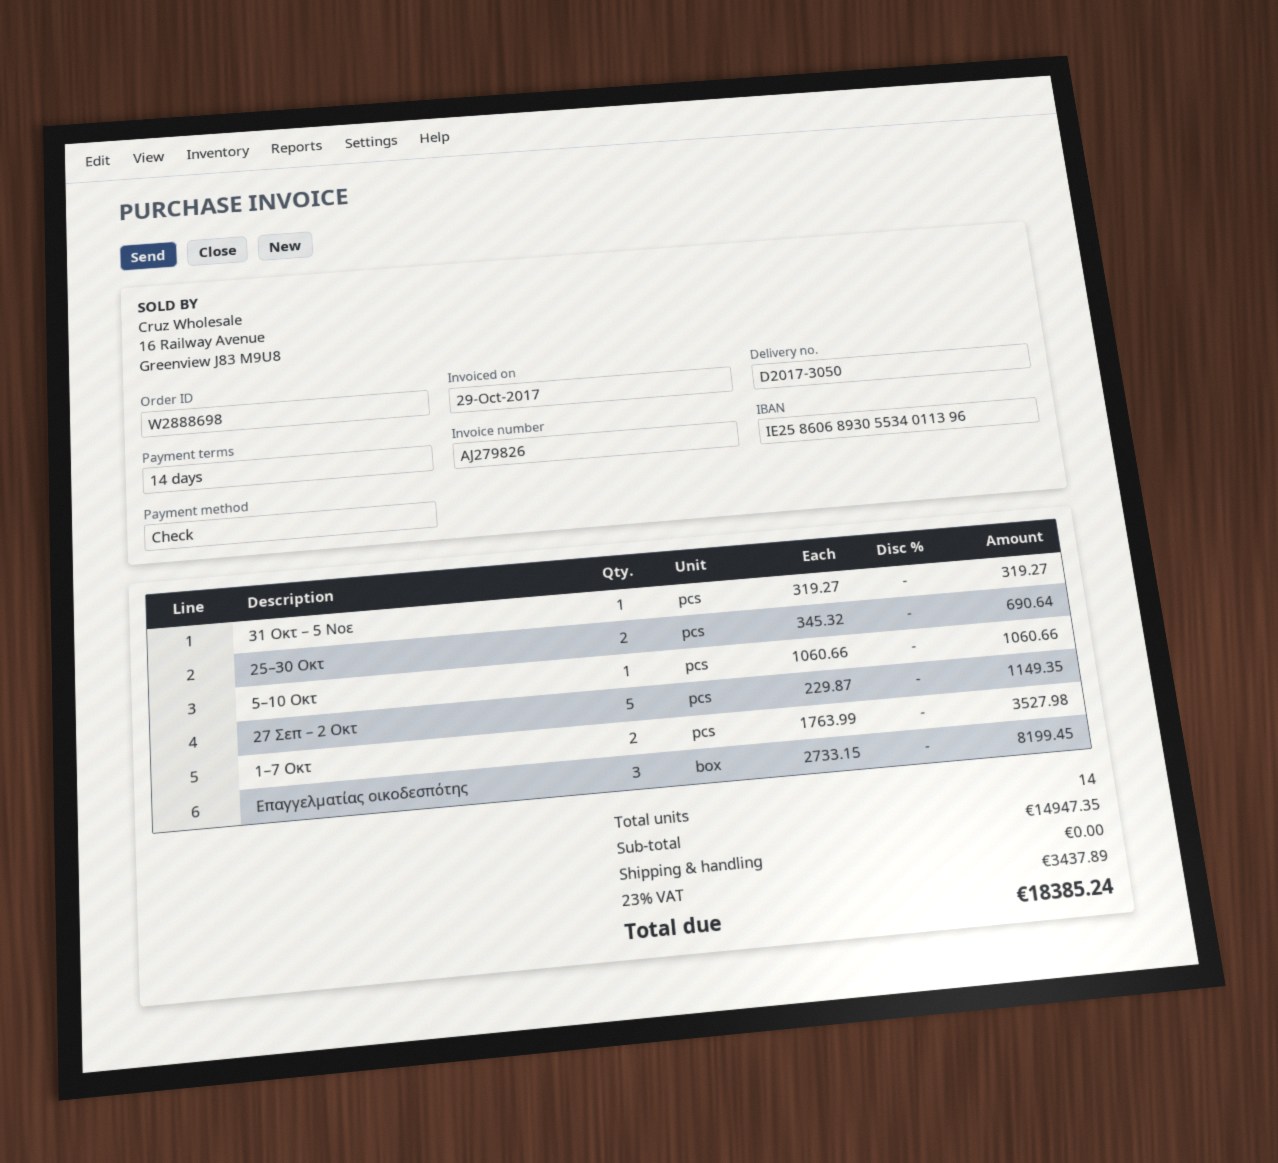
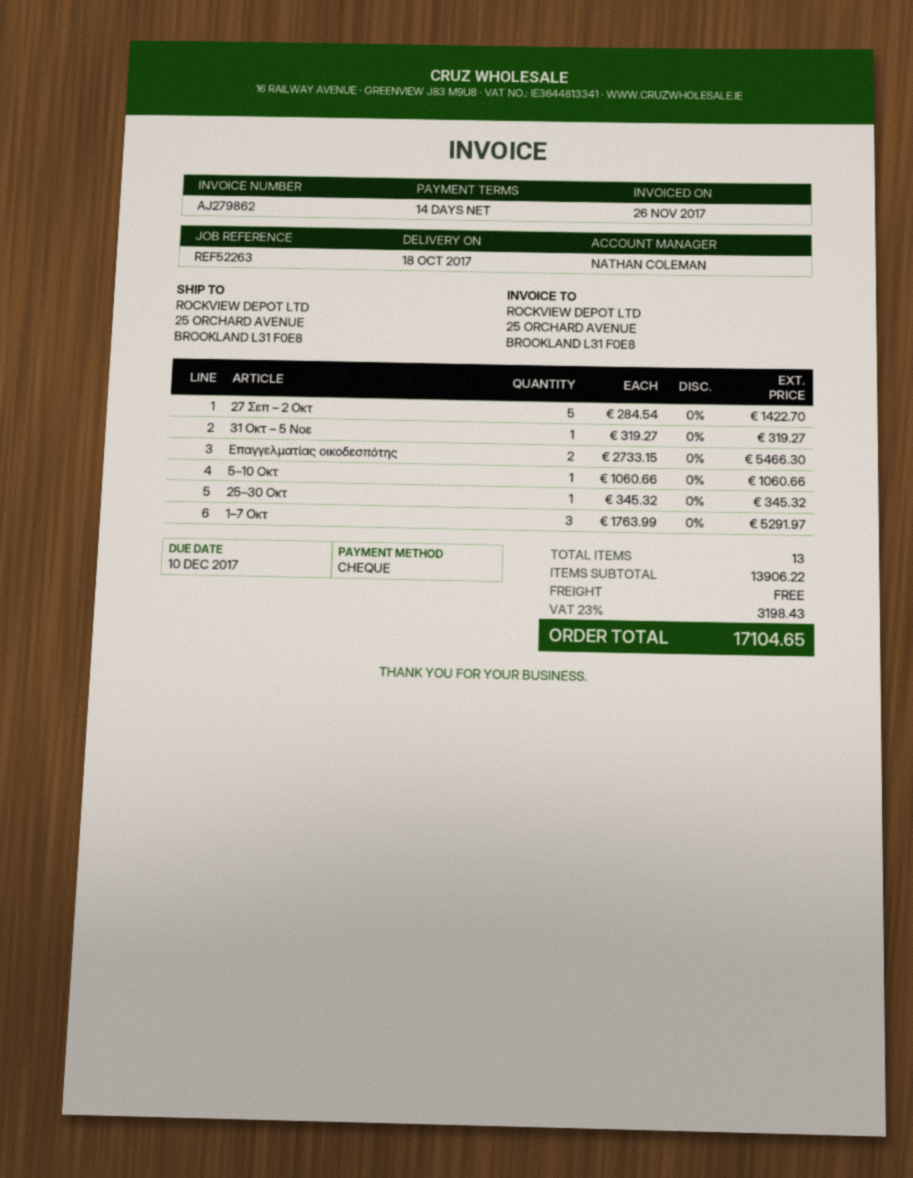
invoice number: AJ279826 -> AJ279862
invoice date: 2017-10-29 -> 2017-11-26
25–30 Οκτ: 2 x 345.32 = 690.64 -> 1 x 345.32 = 345.32
27 Σεπ – 2 Οκτ: 5 x 229.87 = 1149.35 -> 5 x 284.54 = 1422.70
1–7 Οκτ: 2 x 1763.99 = 3527.98 -> 3 x 1763.99 = 5291.97
Επαγγελματίας οικοδεσπότης: 3 x 2733.15 = 8199.45 -> 2 x 2733.15 = 5466.30
total quantity: 14 -> 13
subtotal: 14947.35 -> 13906.22
tax: 23% = 3437.89 -> 23% = 3198.43
total: 18385.24 -> 17104.65

